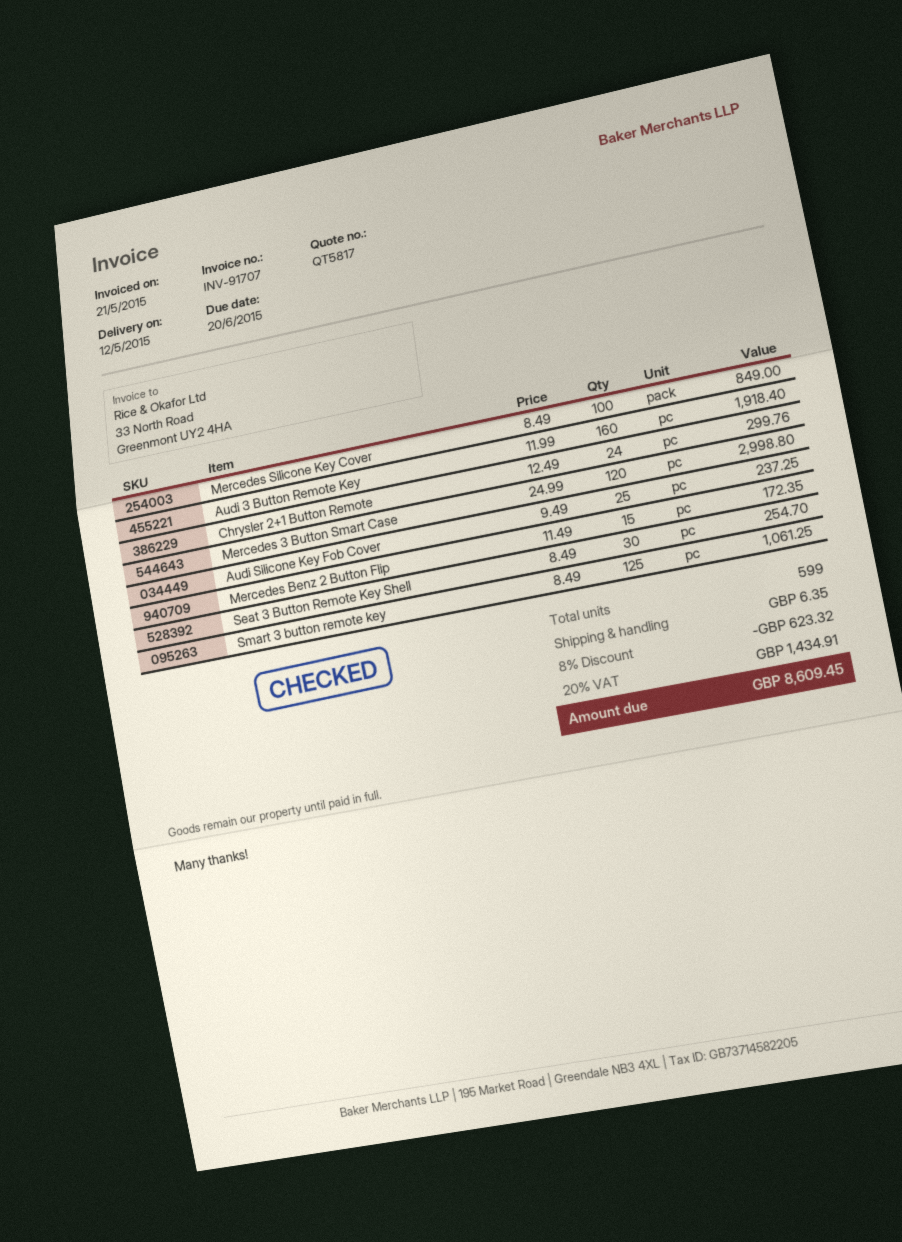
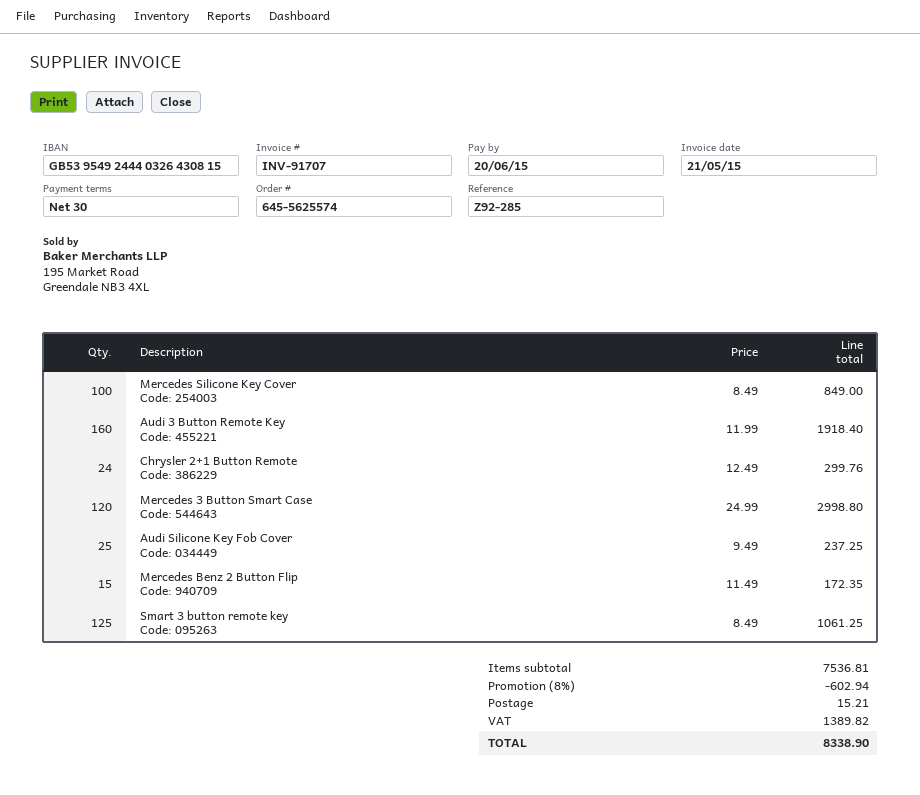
Seat 3 Button Remote Key Shell: 30 x 8.49 = 254.70 -> none
discount: 8% = 623.32 -> 8% = 602.94
shipping: 6.35 -> 15.21
tax: 1434.91 -> 1389.82
total: 8609.45 -> 8338.90

